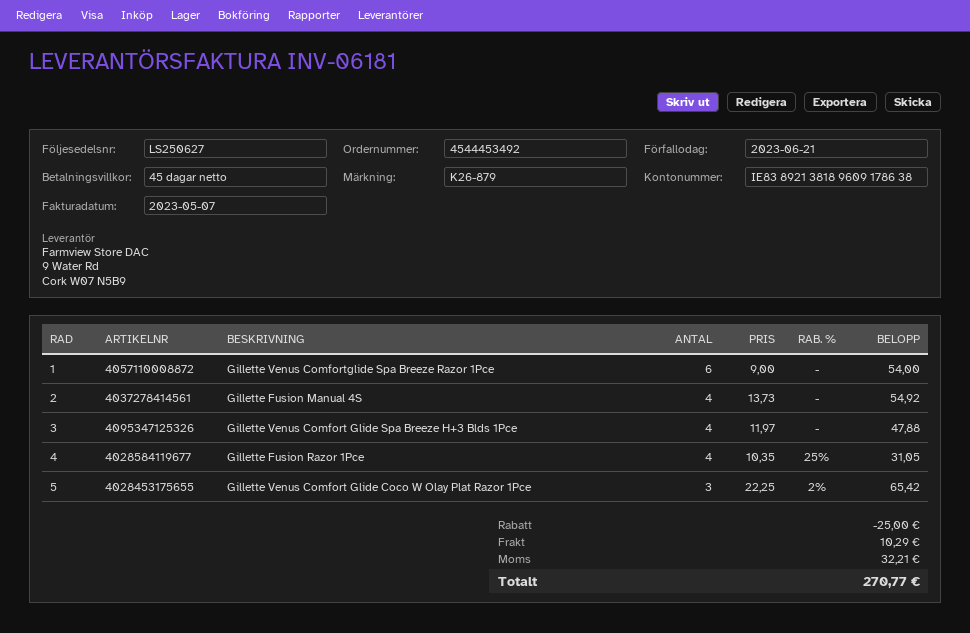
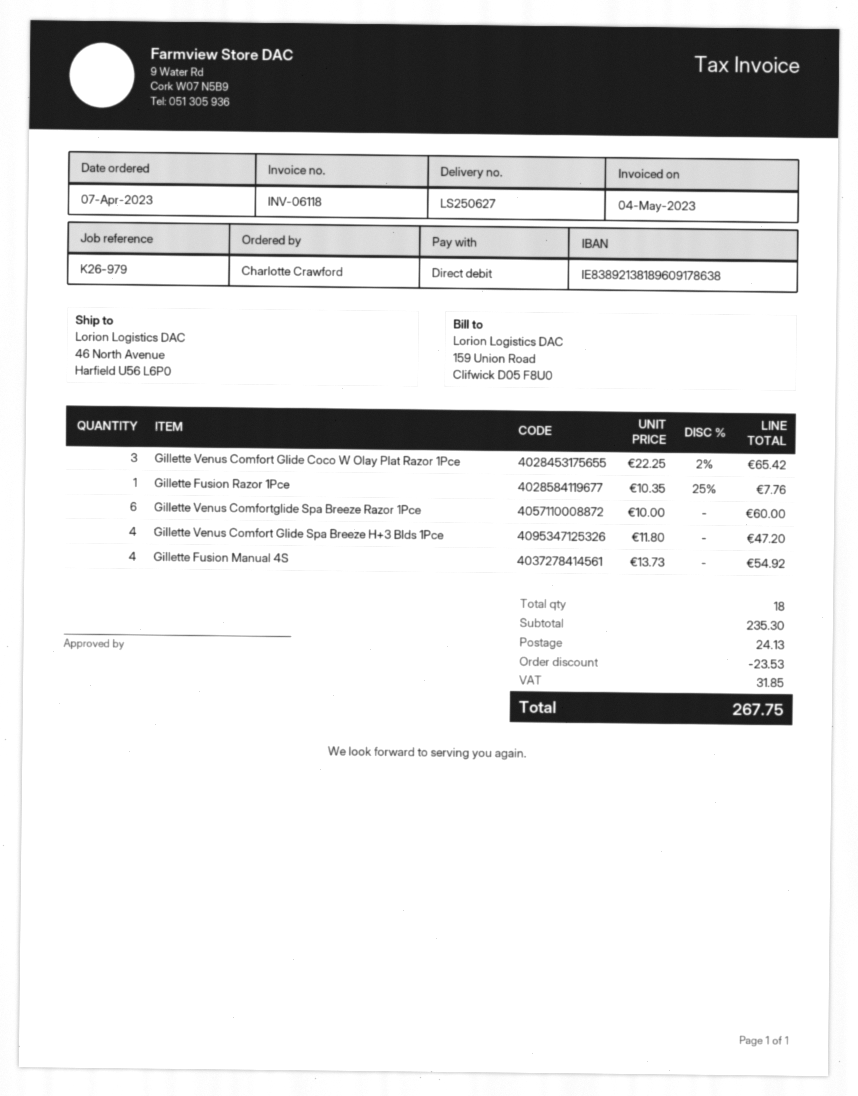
invoice number: INV-06181 -> INV-06118
invoice date: 2023-05-07 -> 2023-05-04
reference: K26-879 -> K26-979
Gillette Venus Comfortglide Spa Breeze Razor 1Pce: 6 x 9.00 = 54.00 -> 6 x 10.00 = 60.00
Gillette Venus Comfort Glide Spa Breeze H+3 Blds 1Pce: 4 x 11.97 = 47.88 -> 4 x 11.80 = 47.20
Gillette Fusion Razor 1Pce: 4 x 10.35 - 25% = 31.05 -> 1 x 10.35 - 25% = 7.76
discount: 25.00 -> 23.53
shipping: 10.29 -> 24.13
tax: 32.21 -> 31.85
total: 270.77 -> 267.75

